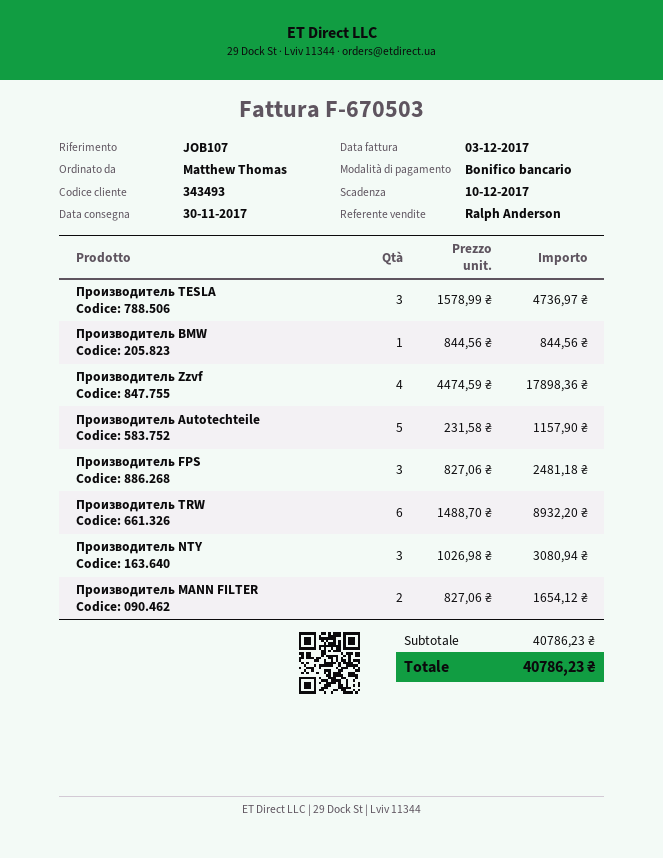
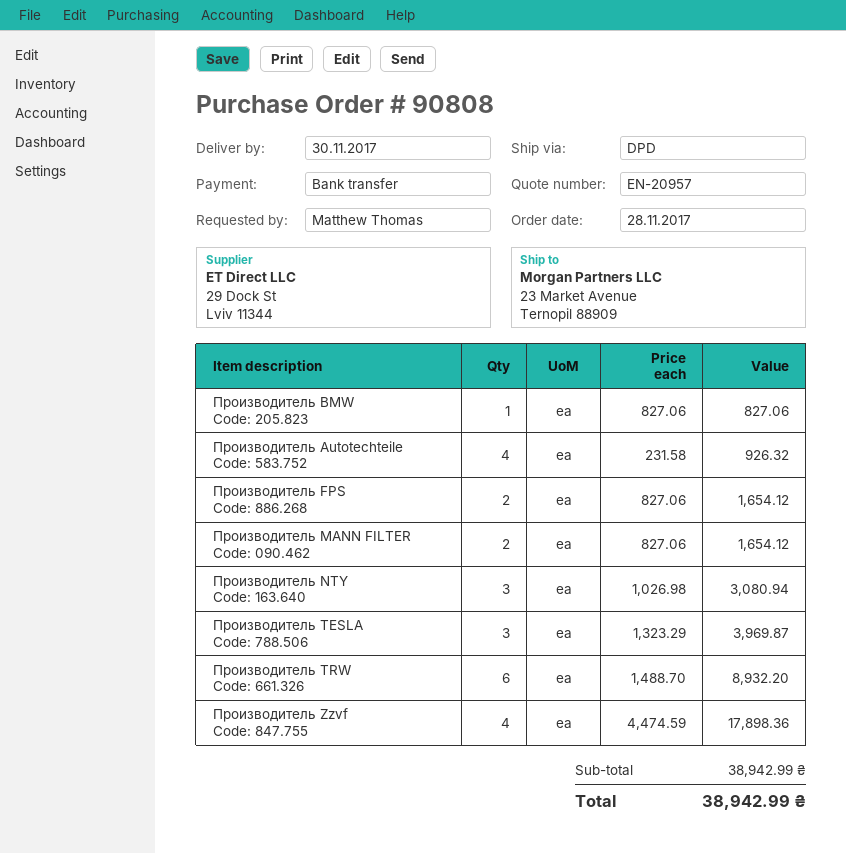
Производитель TESLA: 3 x 1578.99 = 4736.97 -> 3 x 1323.29 = 3969.87
Производитель BMW: 1 x 844.56 = 844.56 -> 1 x 827.06 = 827.06
Производитель Autotechteile: 5 x 231.58 = 1157.90 -> 4 x 231.58 = 926.32
Производитель FPS: 3 x 827.06 = 2481.18 -> 2 x 827.06 = 1654.12
subtotal: 40786.23 -> 38942.99
total: 40786.23 -> 38942.99

